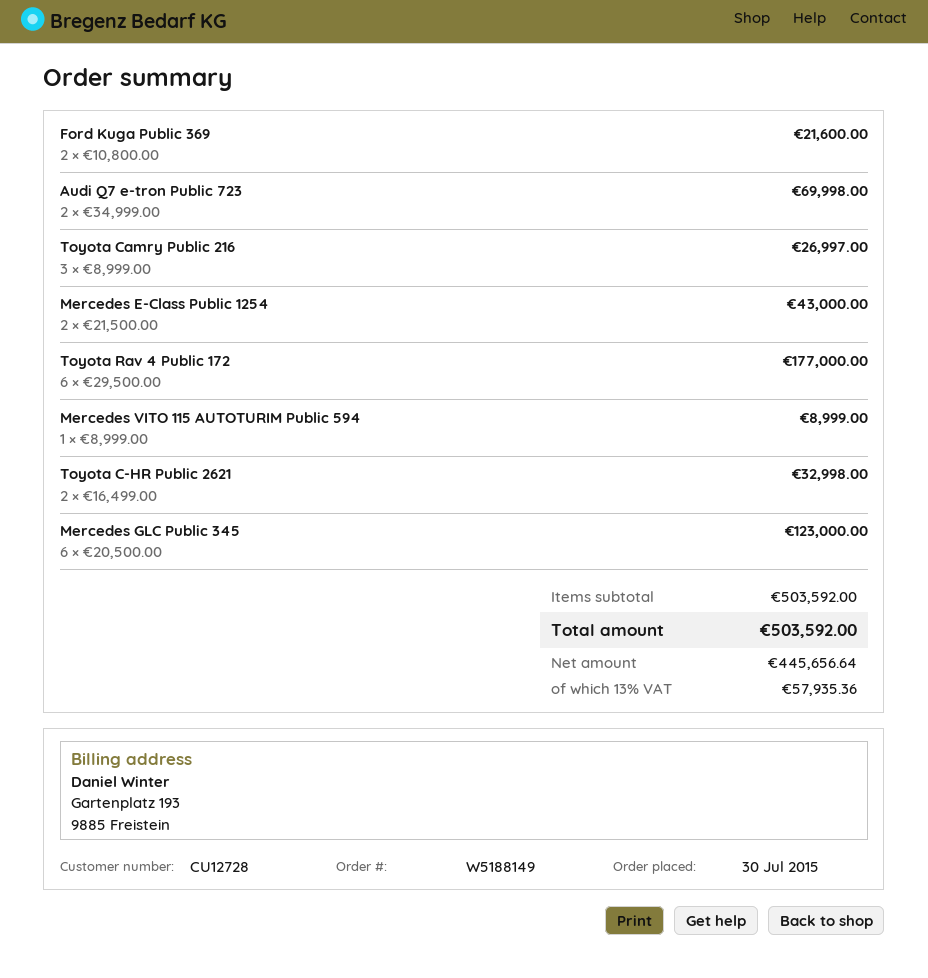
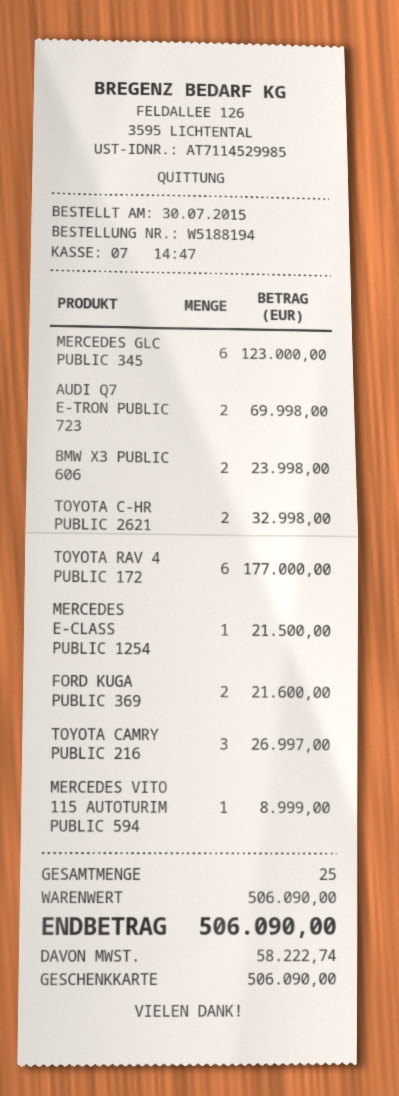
order number: W5188149 -> W5188194
Mercedes E-Class Public 1254: 2 for 43000.00 -> 1 for 21500.00
BMW X3 PUBLIC 606: none -> 2 for 23998.00
subtotal: 503592.00 -> 506090.00
tax: 57935.36 -> 58222.74
total: 503592.00 -> 506090.00

